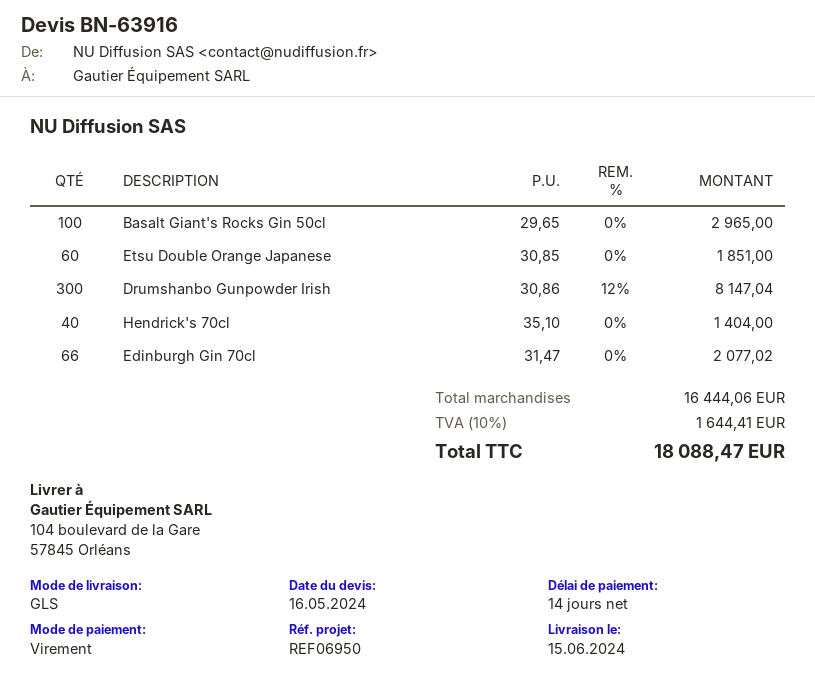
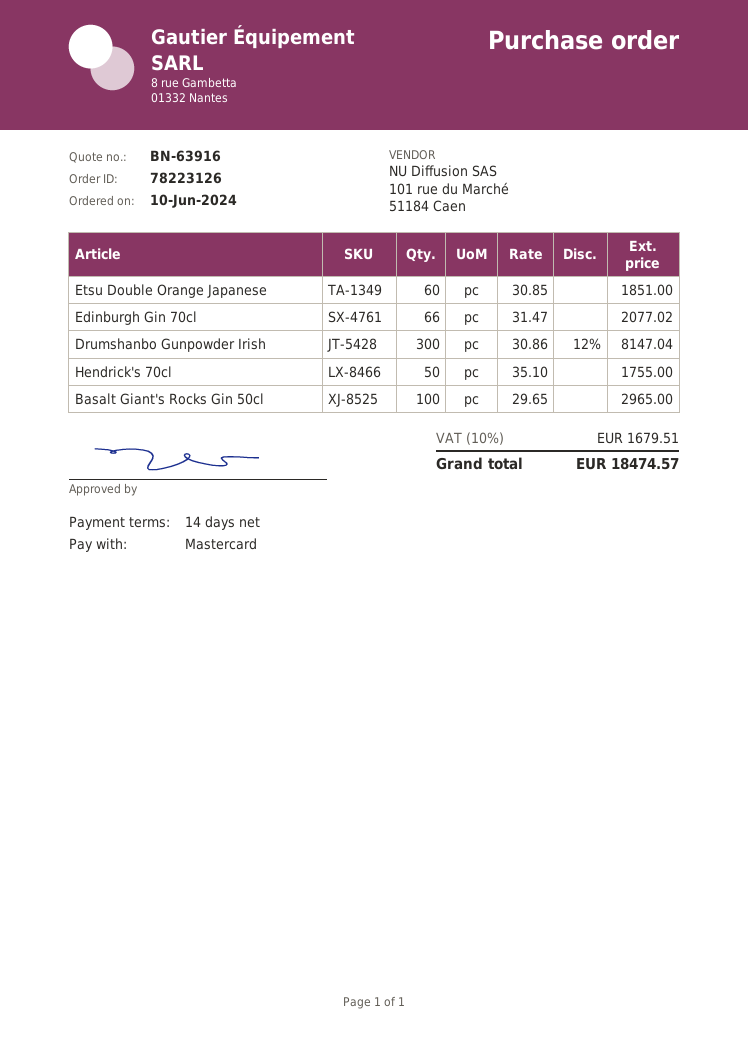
payment method: bank transfer -> Mastercard
Hendrick's 70cl: 40 x 35.10 = 1404.00 -> 50 x 35.10 = 1755.00
tax: 10% = 1644.41 -> 10% = 1679.51
total: 18088.47 -> 18474.57

